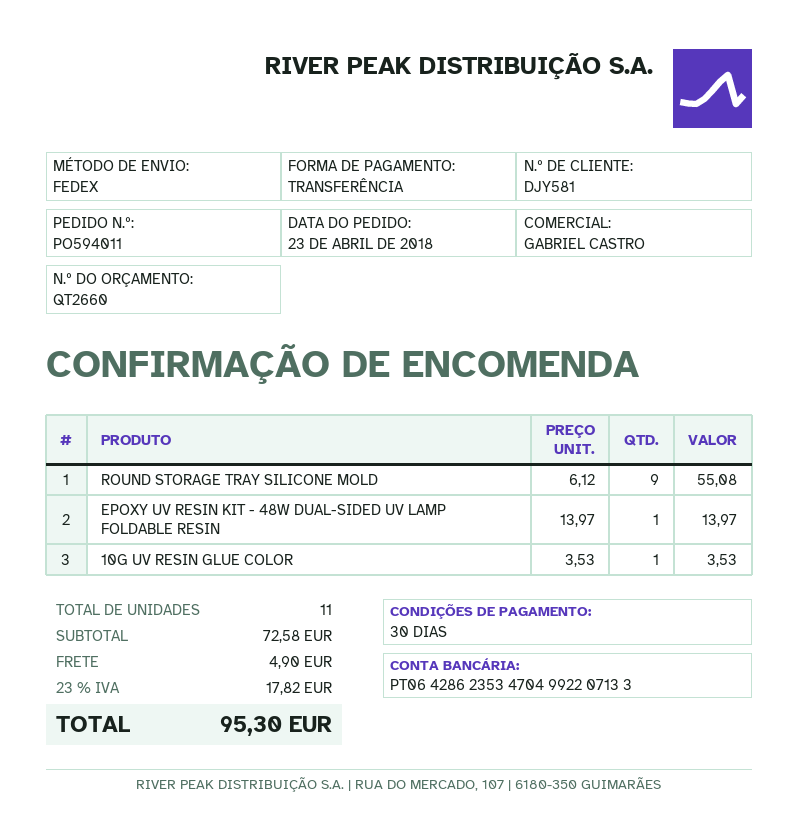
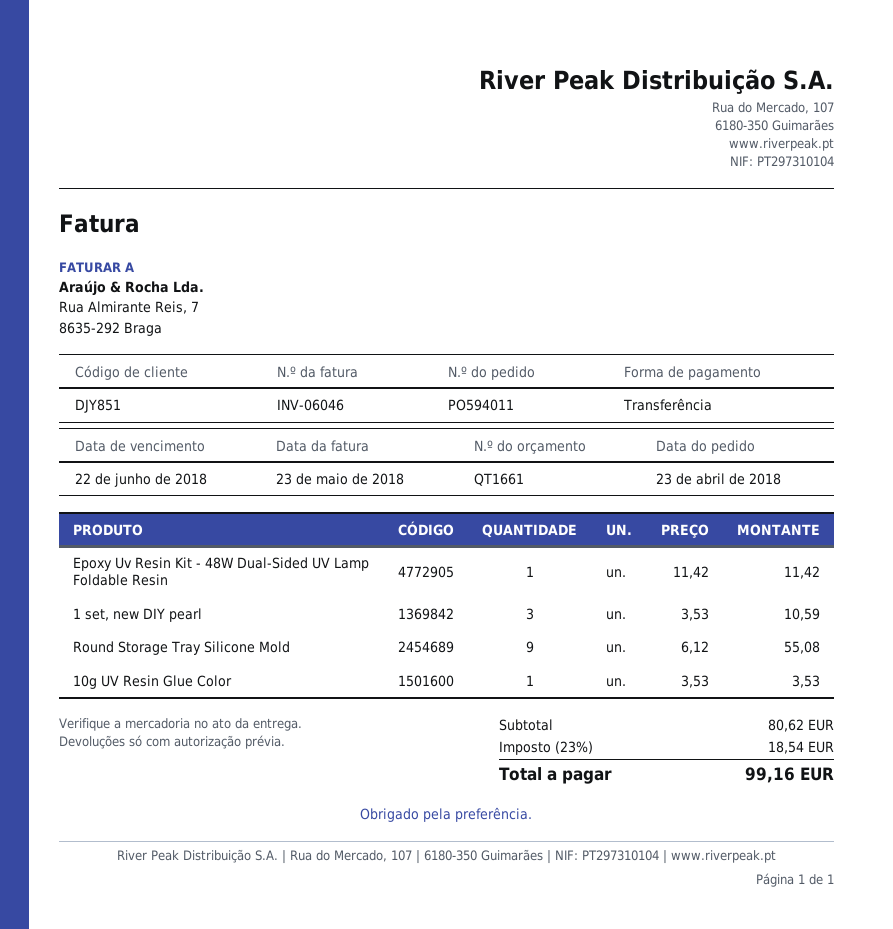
quote number: QT2660 -> QT1661
customer number: DJY581 -> DJY851
EPOXY UV RESIN KIT - 48W DUAL-SIDED UV LAMP FOLDABLE RESIN: 1 x 13.97 = 13.97 -> 1 x 11.42 = 11.42
1 set, new DIY pearl: none -> 3 x 3.53 = 10.59
subtotal: 72.58 -> 80.62
shipping: 4.90 -> none
tax: 23% = 17.82 -> 23% = 18.54
total: 95.30 -> 99.16

